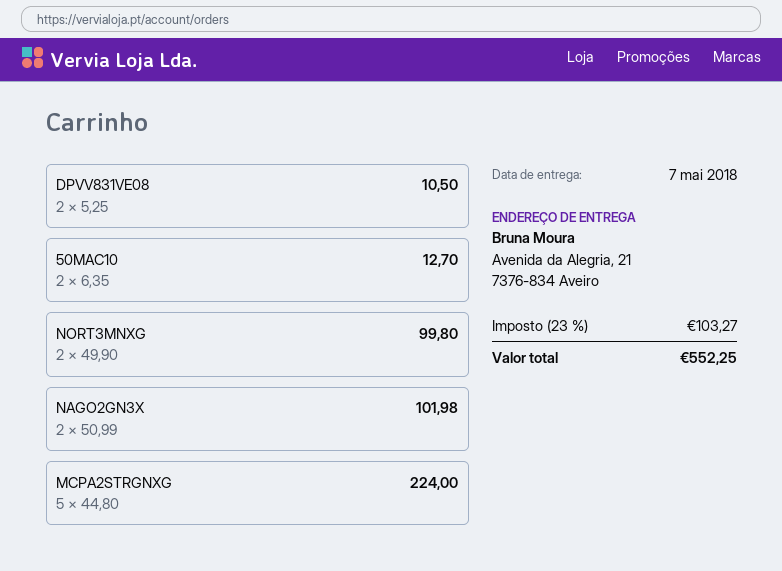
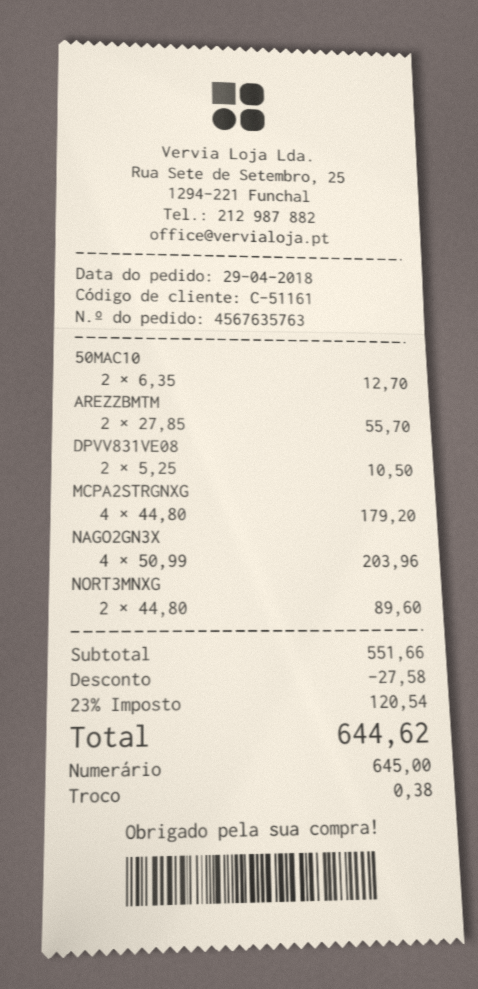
NORT3MNXG: 2 x 49.90 = 99.80 -> 2 x 44.80 = 89.60
NAGO2GN3X: 2 x 50.99 = 101.98 -> 4 x 50.99 = 203.96
MCPA2STRGNXG: 5 x 44.80 = 224.00 -> 4 x 44.80 = 179.20
AREZZBMTM: none -> 2 x 27.85 = 55.70
discount: none -> 27.58
tax: 23% = 103.27 -> 23% = 120.54
total: 552.25 -> 644.62

